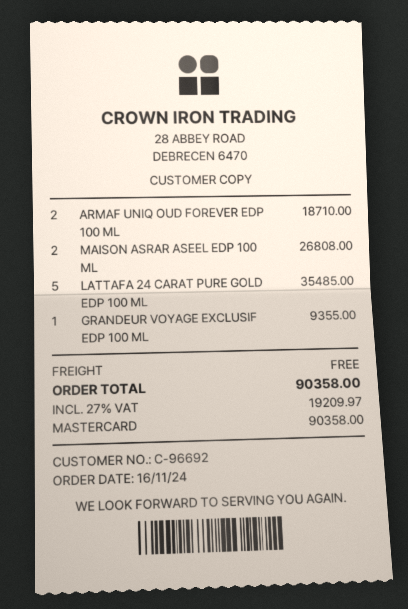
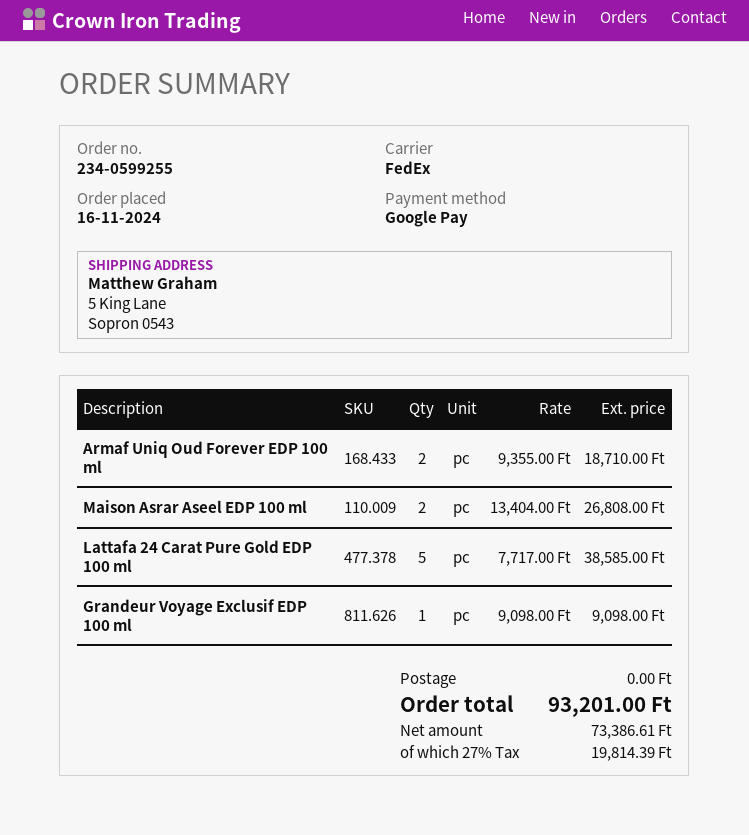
payment method: Mastercard -> Google Pay
LATTAFA 24 CARAT PURE GOLD EDP 100 ML: 5 for 35485.00 -> 5 for 38585.00
GRANDEUR VOYAGE EXCLUSIF EDP 100 ML: 1 for 9355.00 -> 1 for 9098.00
tax: 27% = 19209.97 -> 27% = 19814.39
total: 90358.00 -> 93201.00

